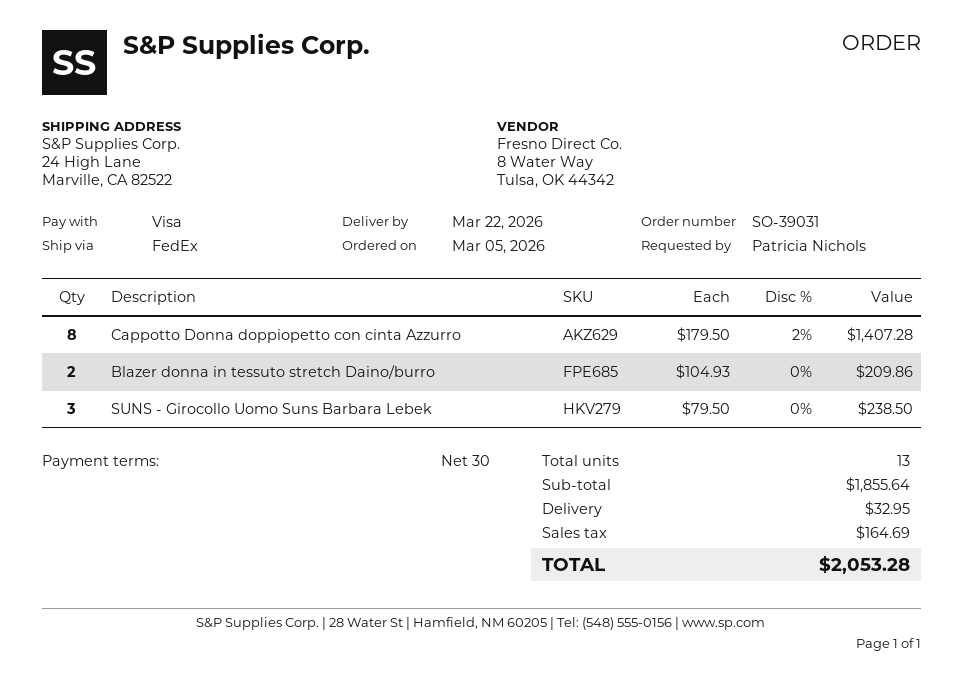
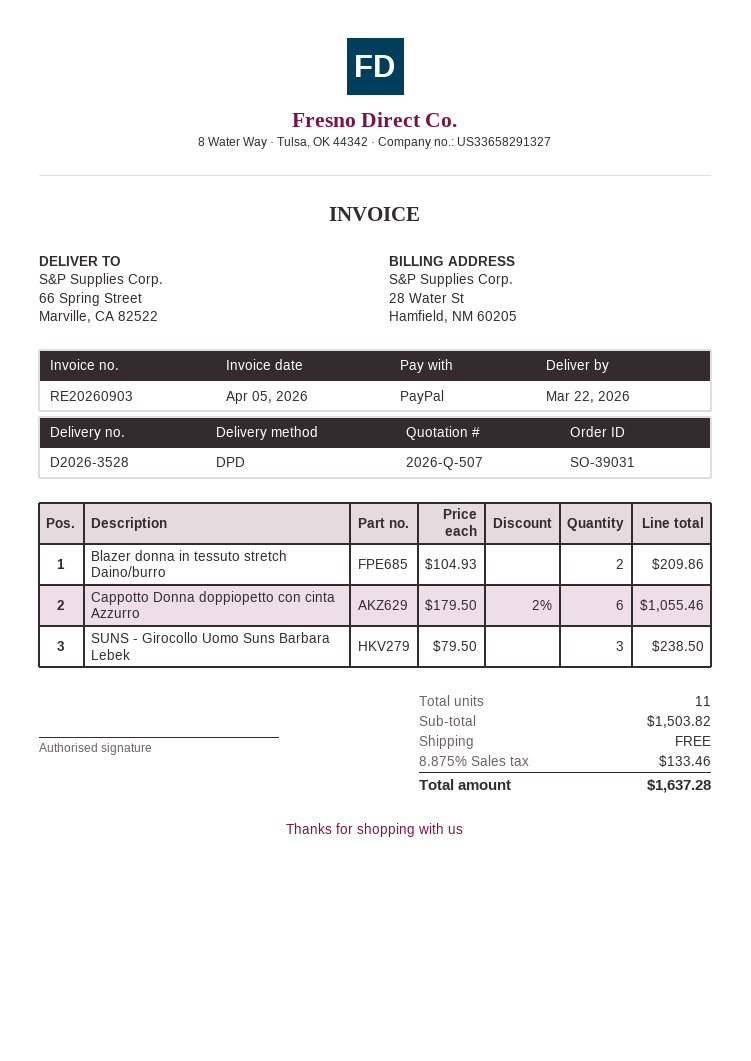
payment method: Visa -> PayPal
shipping method: FedEx -> DPD
ship to: 24 High Lane, Marville, CA 82522 -> 66 Spring Street, Marville, CA 82522
Cappotto Donna doppiopetto con cinta Azzurro: 8 x 179.50 - 2% = 1407.28 -> 6 x 179.50 - 2% = 1055.46
total quantity: 13 -> 11
subtotal: 1855.64 -> 1503.82
shipping: 32.95 -> 0.00
tax: 164.69 -> 133.46
total: 2053.28 -> 1637.28

